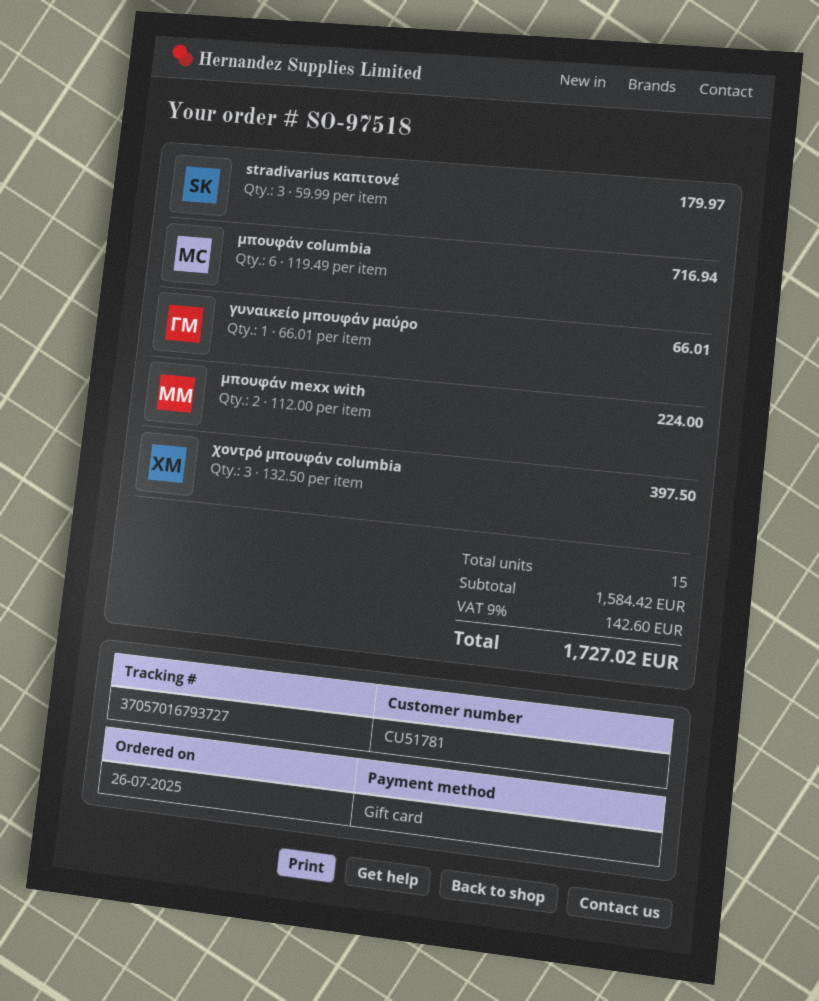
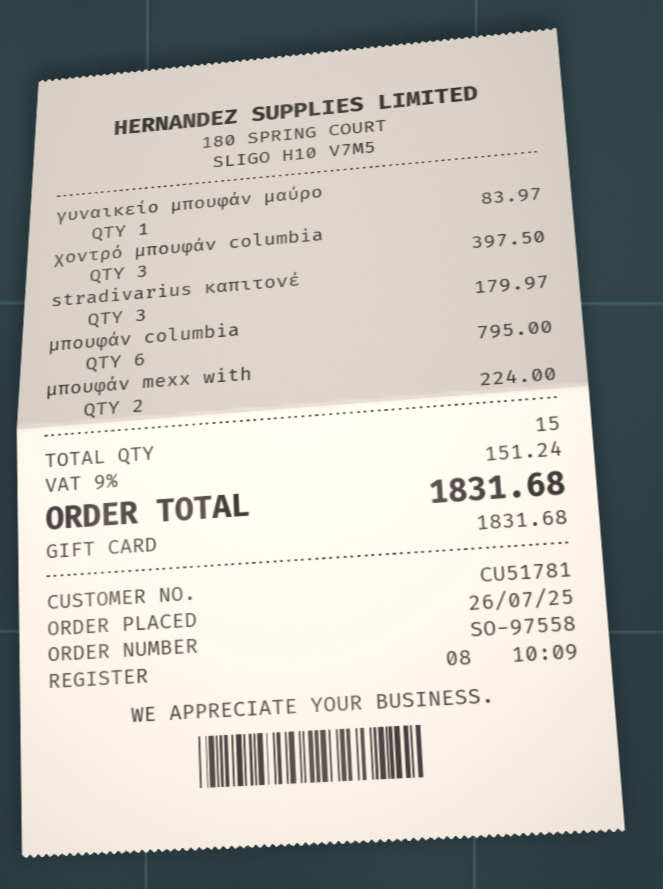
order number: SO-97518 -> SO-97558
μπουφάν columbia: 6 for 716.94 -> 6 for 795.00
γυναικείο μπουφάν μαύρο: 1 for 66.01 -> 1 for 83.97
tax: 9% = 142.60 -> 9% = 151.24
total: 1727.02 -> 1831.68

